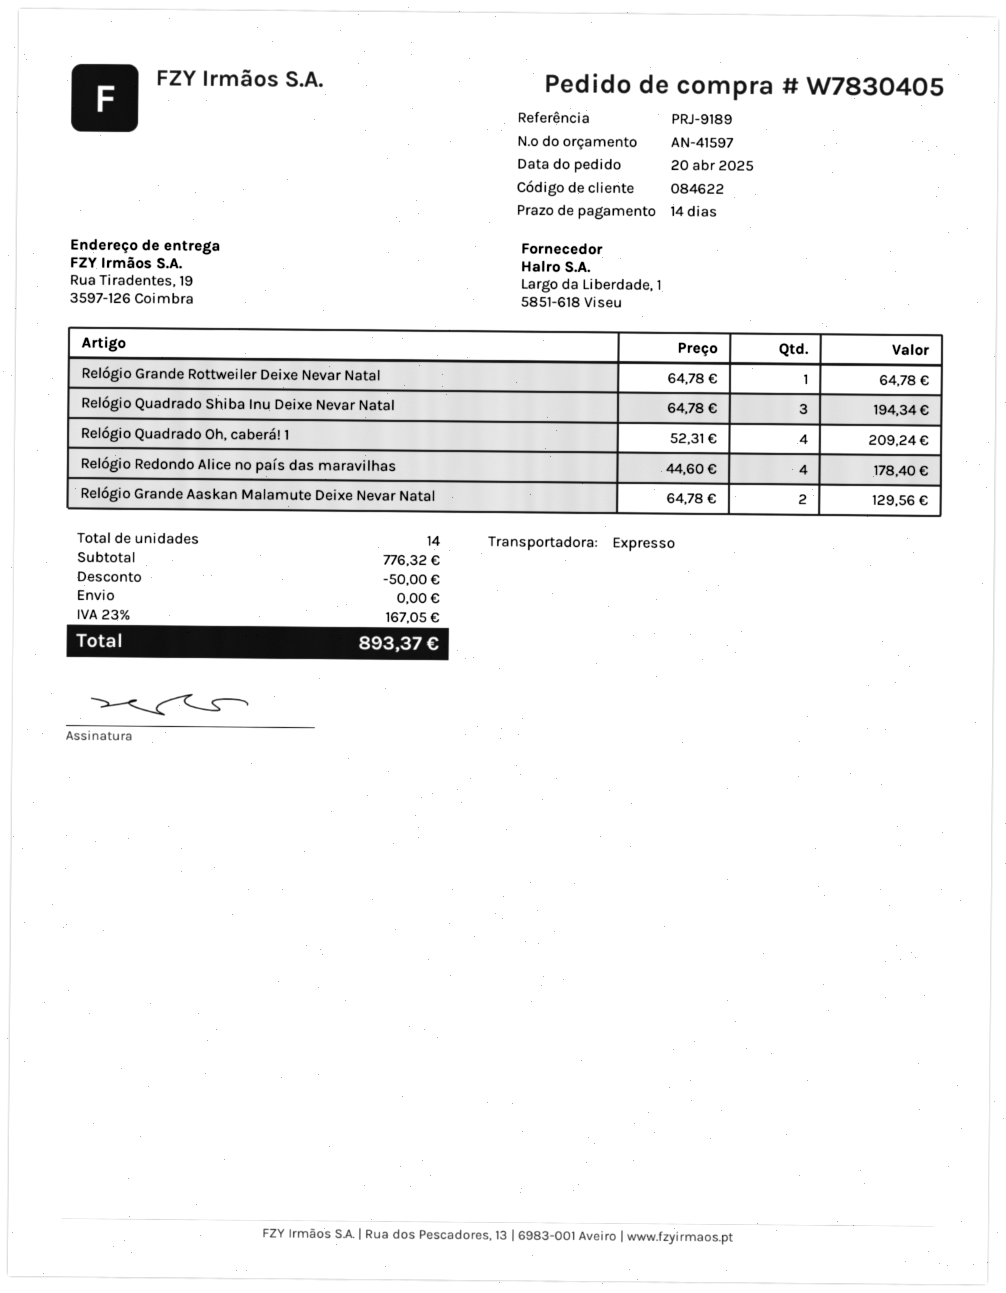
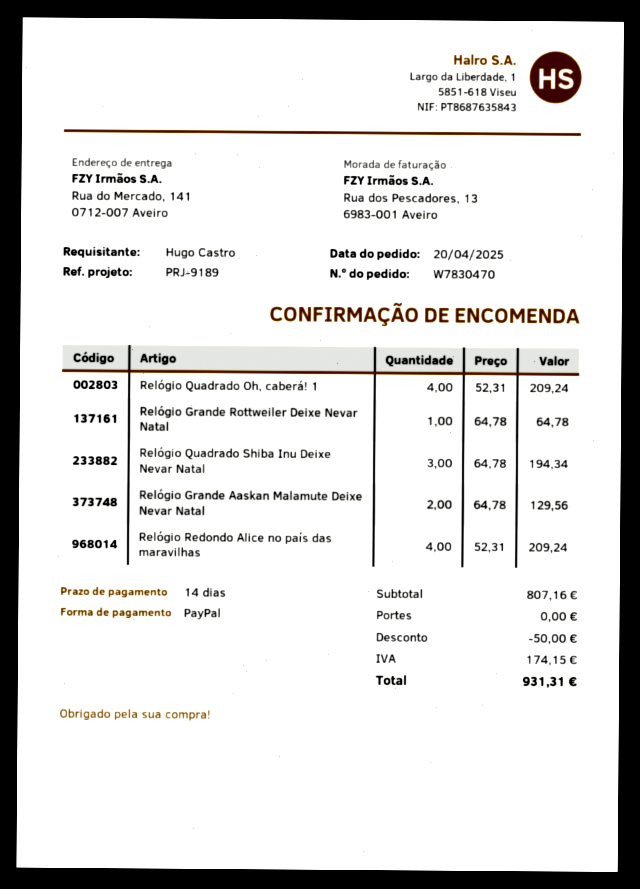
order number: W7830405 -> W7830470
ship to: Rua Tiradentes, 19, 3597-126 Coimbra -> Rua do Mercado, 141, 0712-007 Aveiro
Relógio Redondo Alice no país das maravilhas: 4 x 44.60 = 178.40 -> 4 x 52.31 = 209.24
subtotal: 776.32 -> 807.16
tax: 167.05 -> 174.15
total: 893.37 -> 931.31

